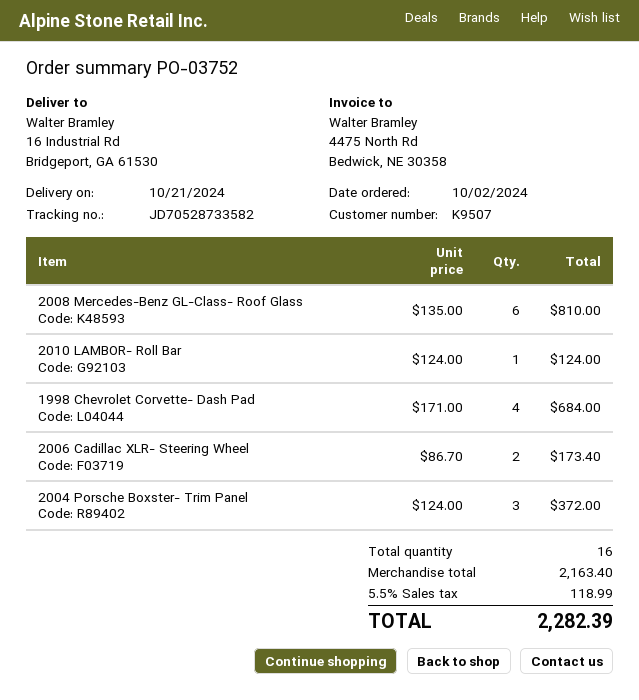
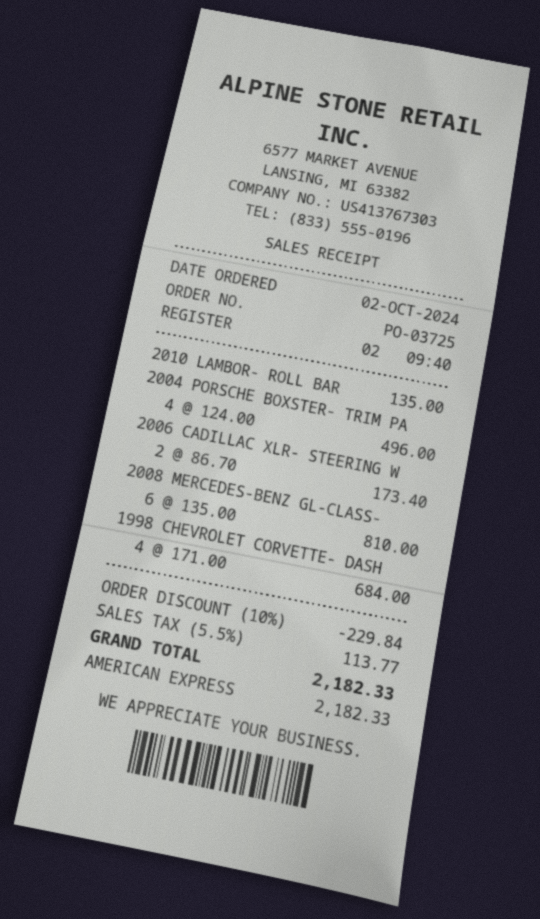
order number: PO-03752 -> PO-03725
2010 LAMBOR- Roll Bar: 1 x 124.00 = 124.00 -> 1 x 135.00 = 135.00
2004 Porsche Boxster- Trim Panel: 3 x 124.00 = 372.00 -> 4 x 124.00 = 496.00
discount: none -> 10% = 229.84
tax: 5.5% = 118.99 -> 5.5% = 113.77
total: 2282.39 -> 2182.33

